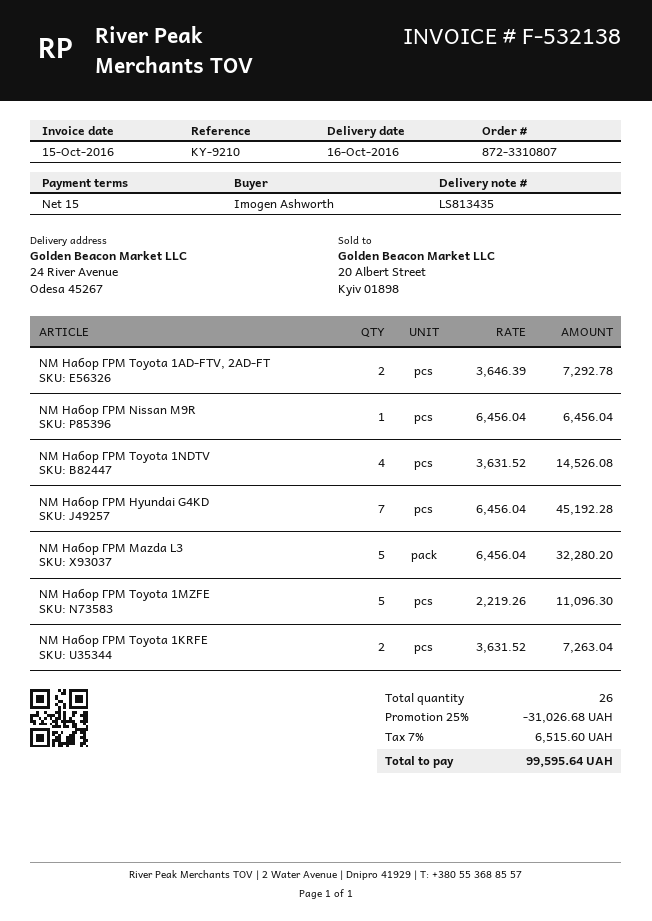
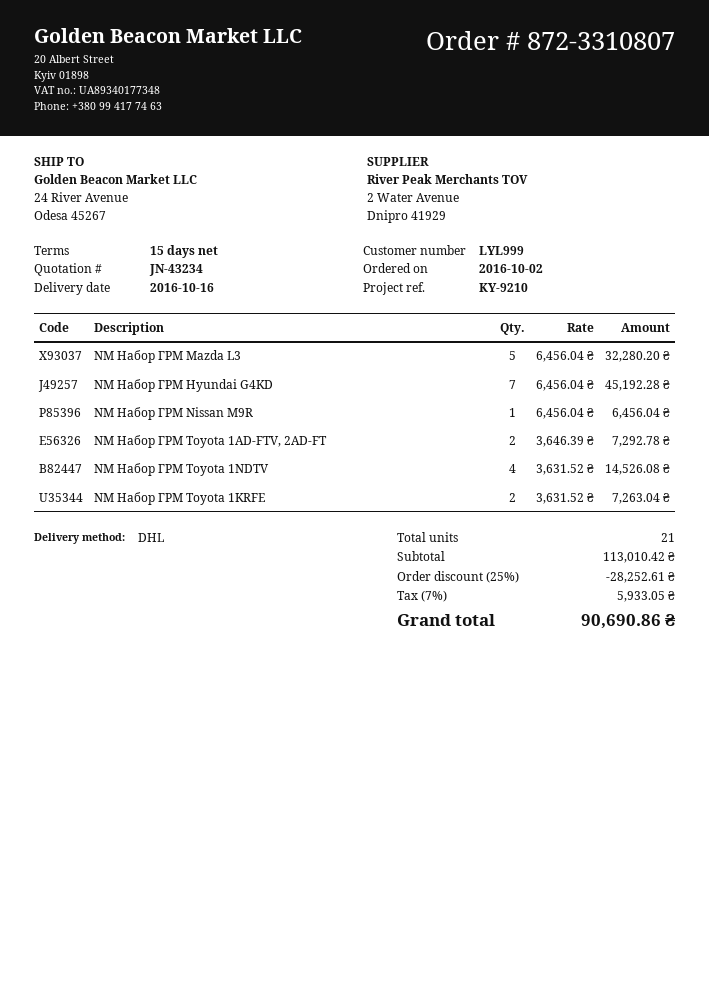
NM Набор ГРМ Toyota 1MZFE: 5 x 2219.26 = 11096.30 -> none
total quantity: 26 -> 21
discount: 25% = 31026.68 -> 25% = 28252.61
tax: 7% = 6515.60 -> 7% = 5933.05
total: 99595.64 -> 90690.86

